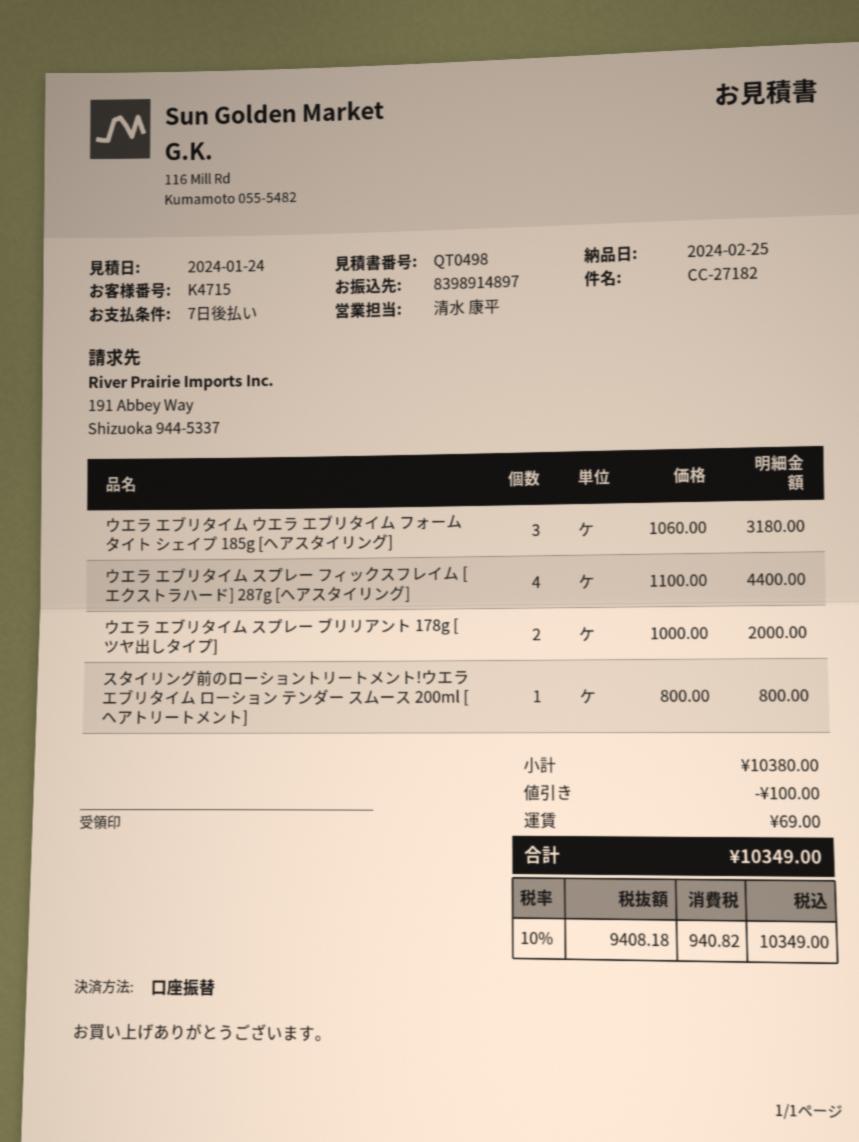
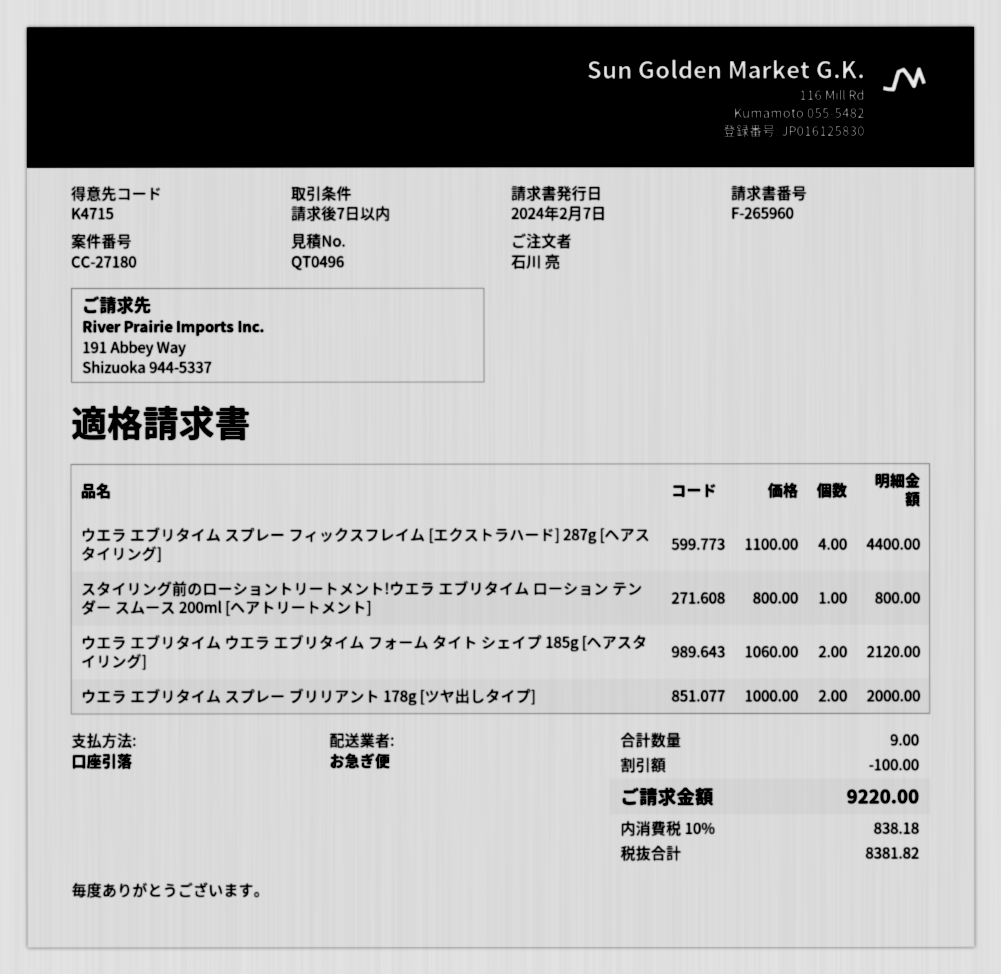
quote number: QT0498 -> QT0496
reference: CC-27182 -> CC-27180
ウエラ エブリタイム ウエラ エブリタイム フォーム タイト シェイプ 185g [ヘアスタイリング]: 3 x 1060.00 = 3180.00 -> 2 x 1060.00 = 2120.00
shipping: 69.00 -> none
net: 9408.18 -> 8381.82
tax: 10% = 940.82 -> 10% = 838.18
total: 10349.00 -> 9220.00

